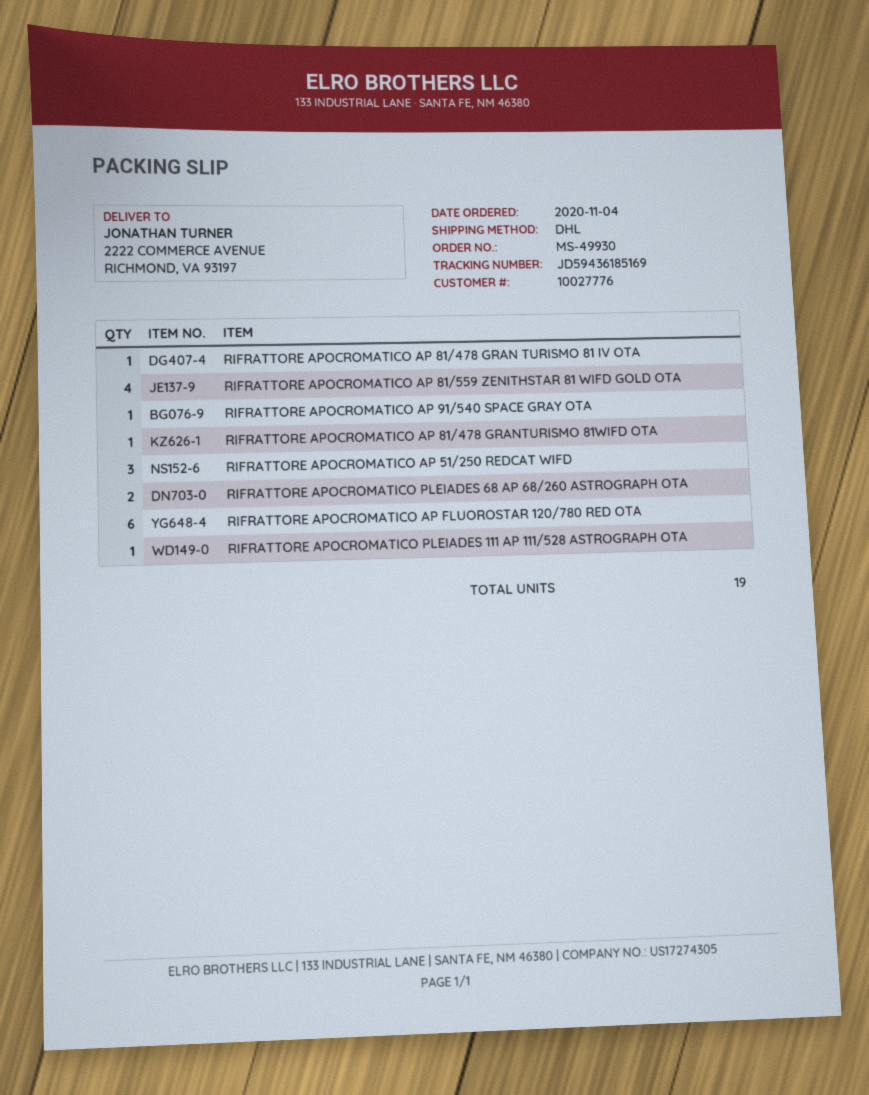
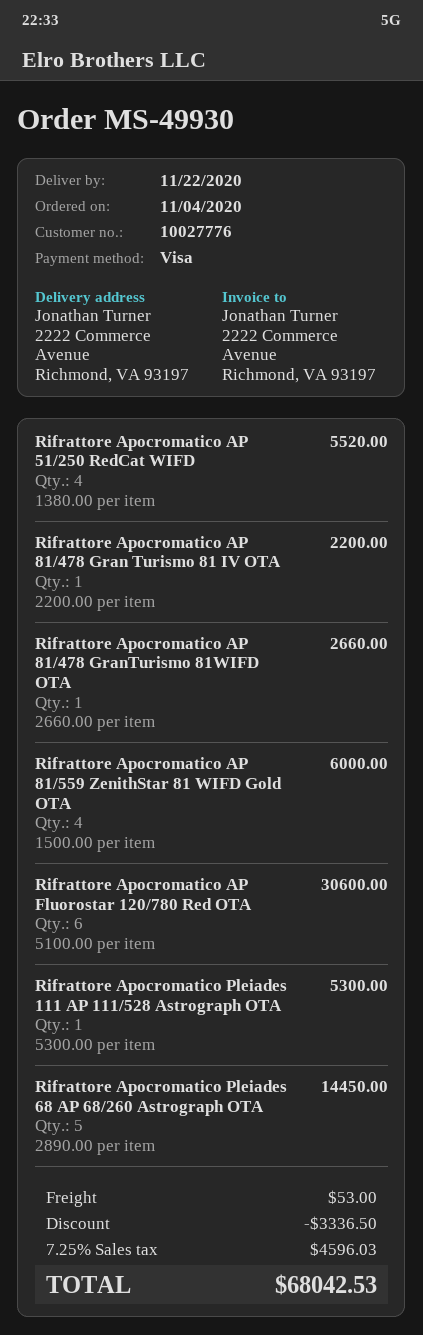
RIFRATTORE APOCROMATICO AP 91/540 SPACE GRAY OTA: 1 -> none
RIFRATTORE APOCROMATICO AP 51/250 REDCAT WIFD: 3 -> 4
RIFRATTORE APOCROMATICO PLEIADES 68 AP 68/260 ASTROGRAPH OTA: 2 -> 5

